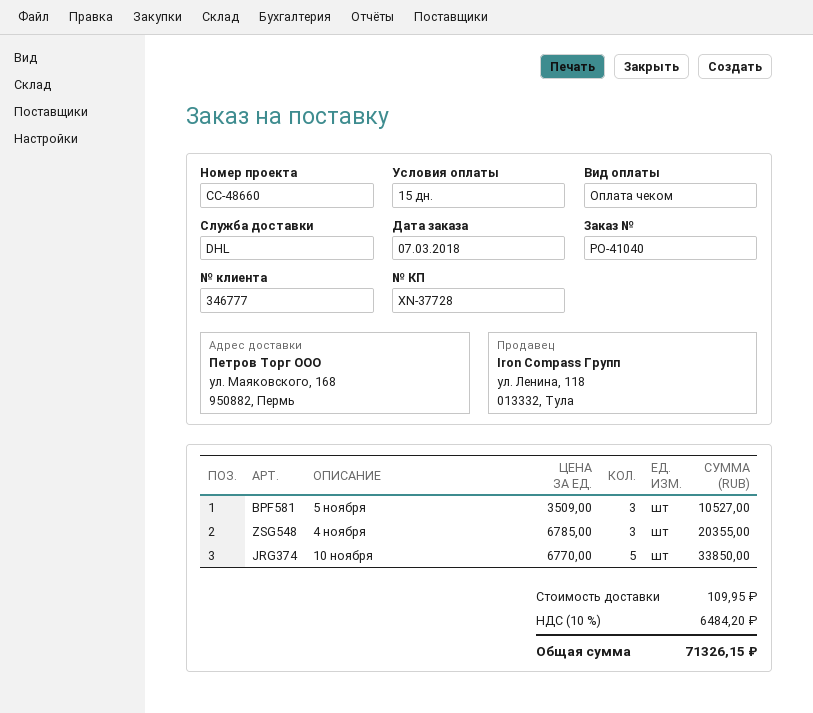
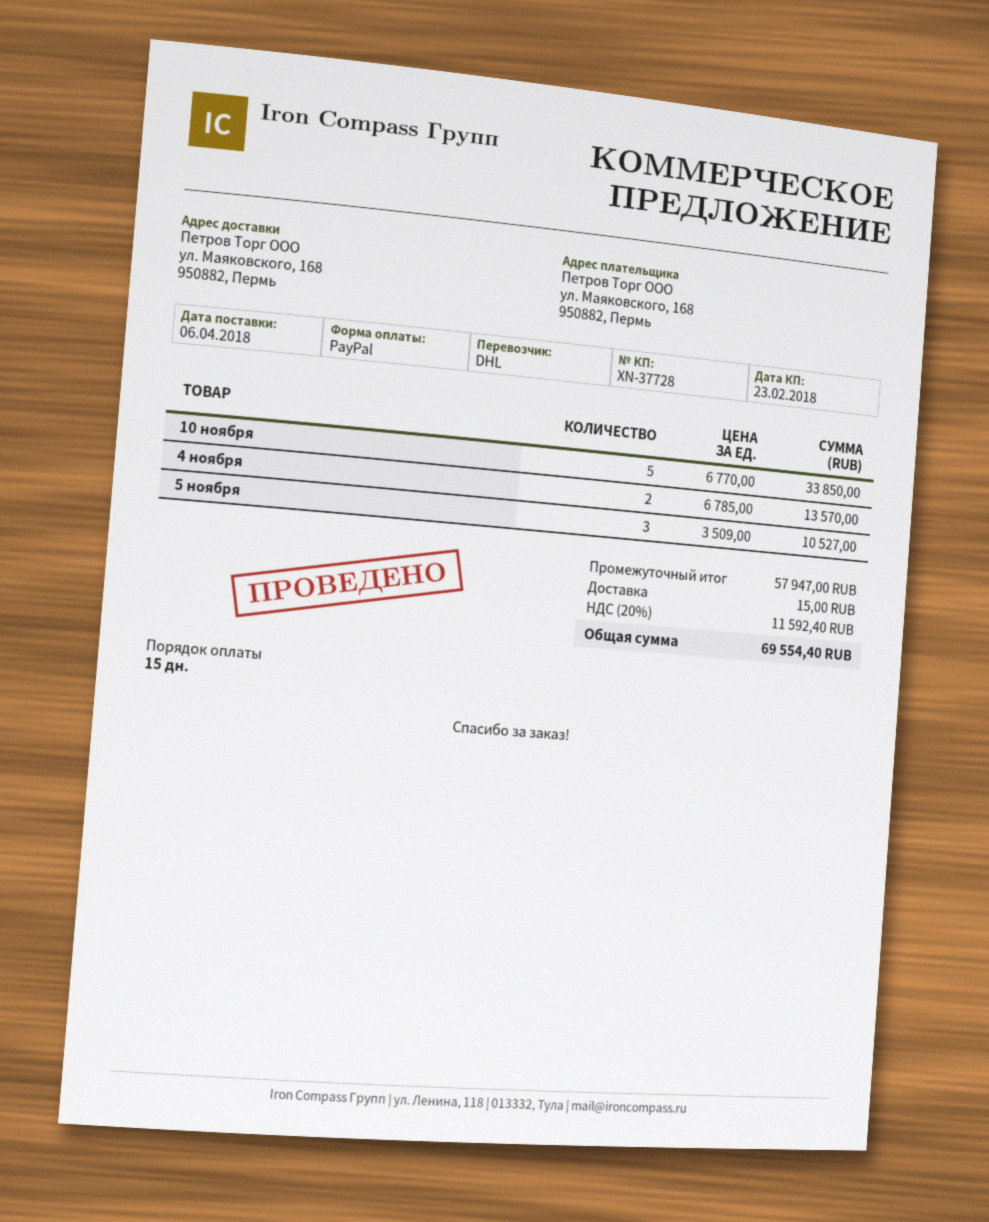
payment method: cheque -> PayPal
4 ноября: 3 x 6785.00 = 20355.00 -> 2 x 6785.00 = 13570.00
shipping: 109.95 -> 15.00
tax: 10% = 6484.20 -> 20% = 11592.40
total: 71326.15 -> 69554.40

